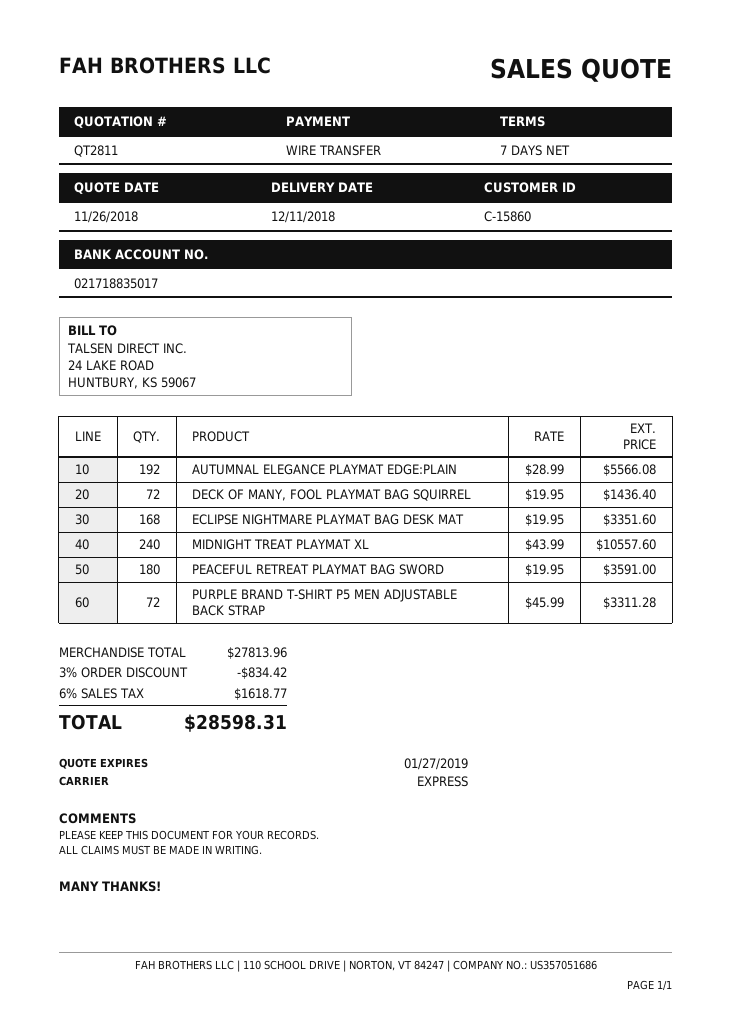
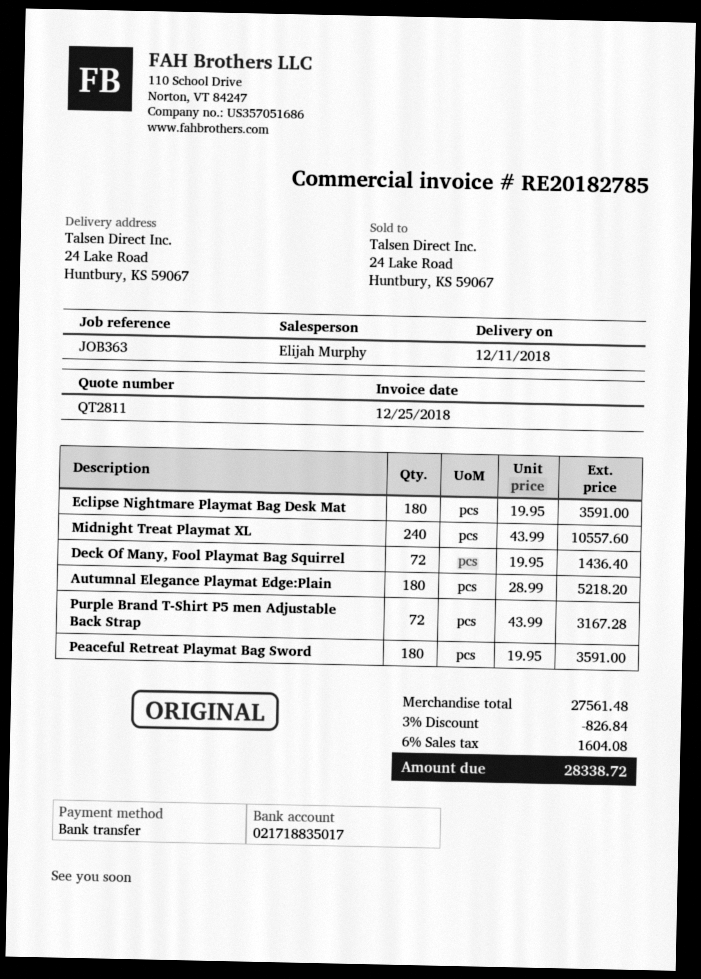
AUTUMNAL ELEGANCE PLAYMAT EDGE:PLAIN: 192 x 28.99 = 5566.08 -> 180 x 28.99 = 5218.20
ECLIPSE NIGHTMARE PLAYMAT BAG DESK MAT: 168 x 19.95 = 3351.60 -> 180 x 19.95 = 3591.00
PURPLE BRAND T-SHIRT P5 MEN ADJUSTABLE BACK STRAP: 72 x 45.99 = 3311.28 -> 72 x 43.99 = 3167.28
subtotal: 27813.96 -> 27561.48
discount: 3% = 834.42 -> 3% = 826.84
tax: 6% = 1618.77 -> 6% = 1604.08
total: 28598.31 -> 28338.72

